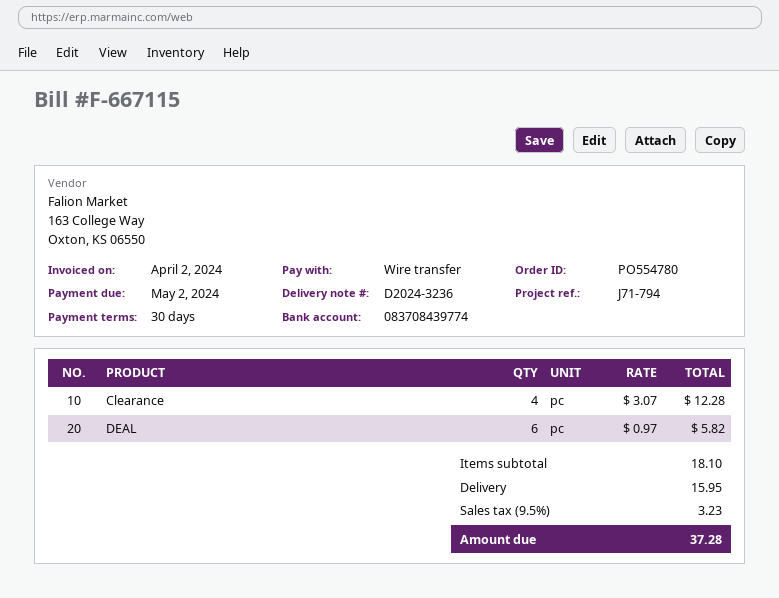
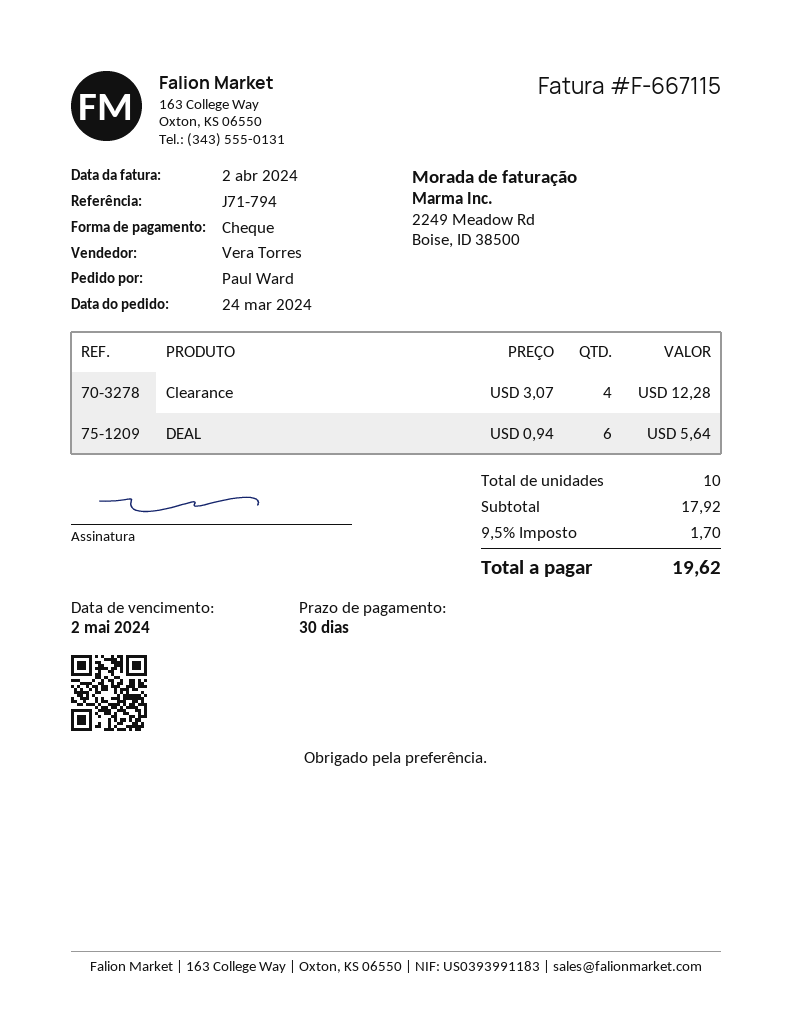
payment method: bank transfer -> cheque
DEAL: 6 x 0.97 = 5.82 -> 6 x 0.94 = 5.64
subtotal: 18.10 -> 17.92
shipping: 15.95 -> none
tax: 9.5% = 3.23 -> 9.5% = 1.70
total: 37.28 -> 19.62

